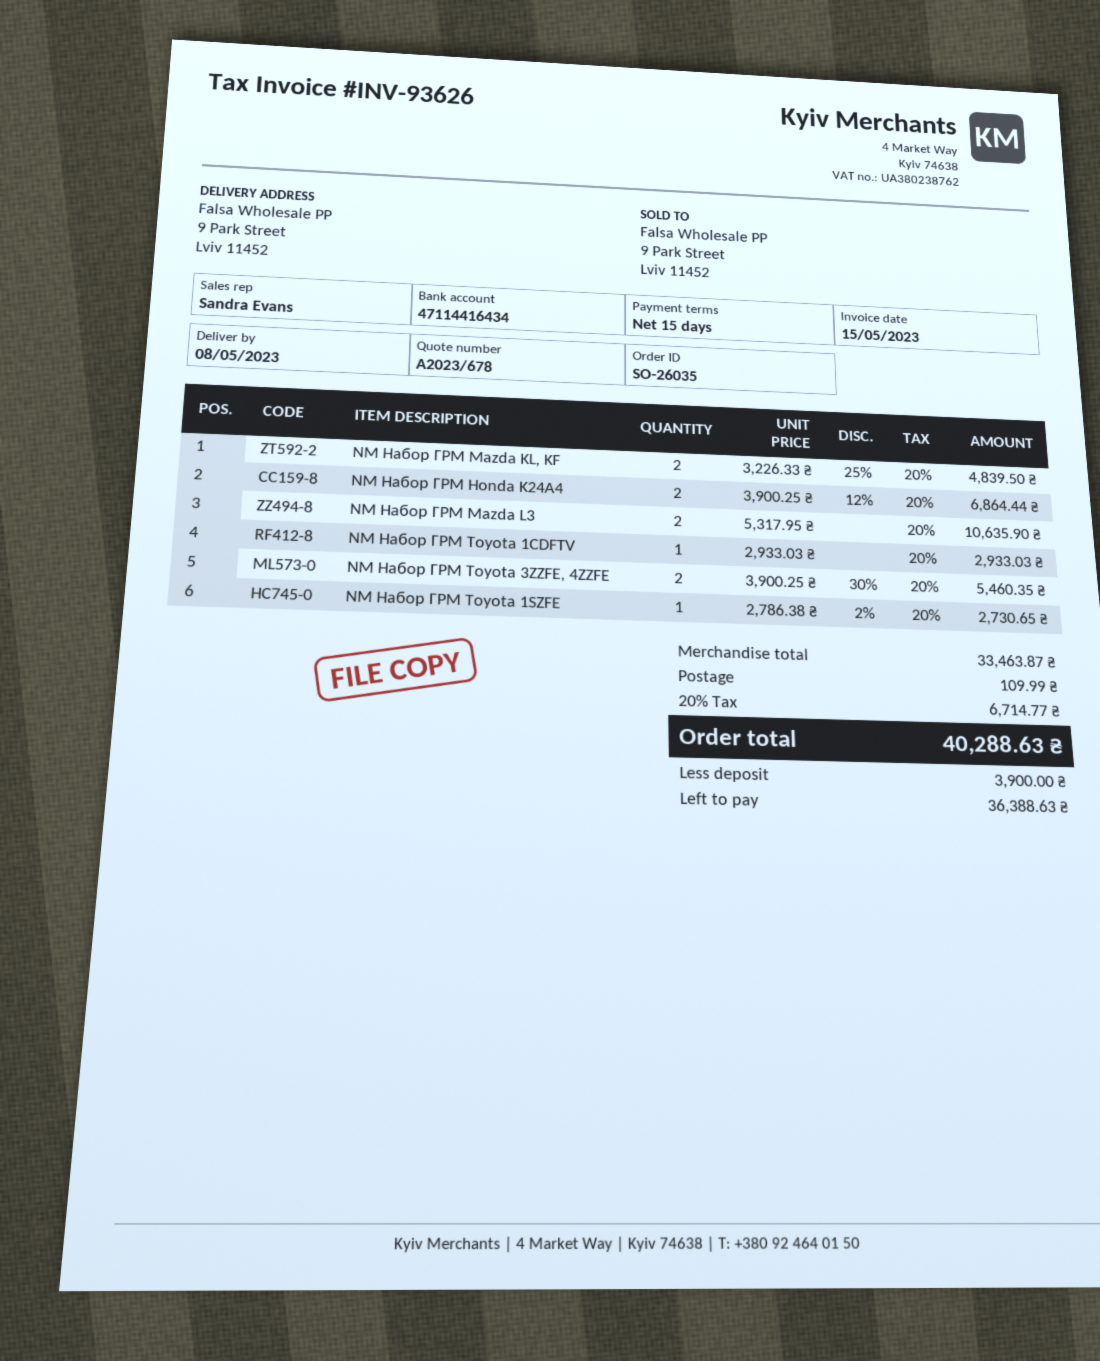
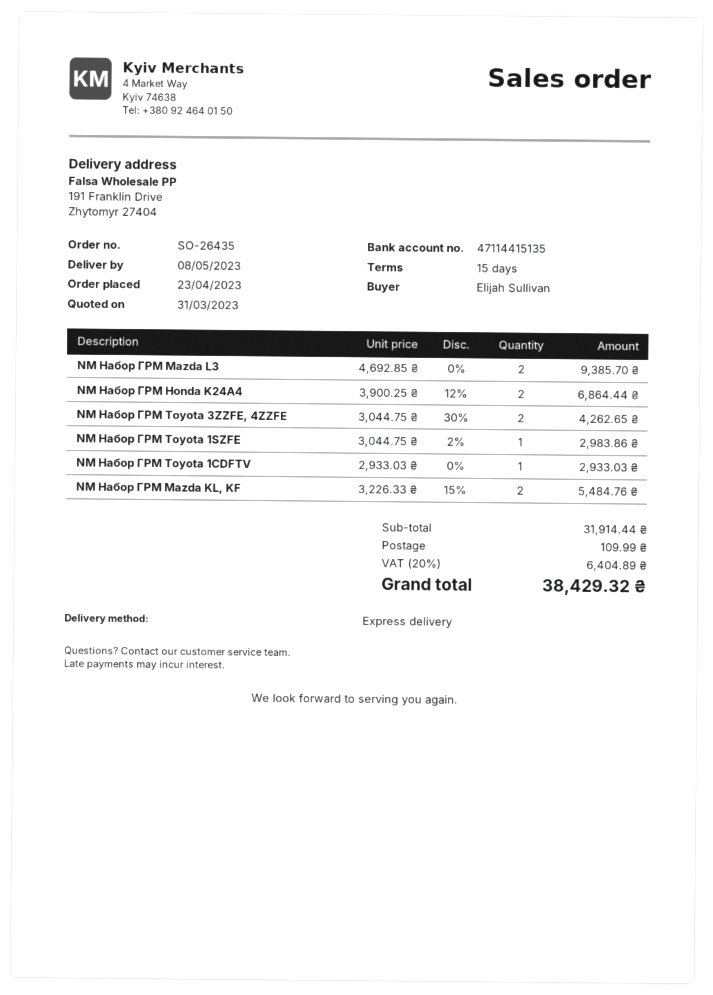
order number: SO-26035 -> SO-26435
bank account: 47114416434 -> 47114415135
ship to: 9 Park Street, Lviv 11452 -> 191 Franklin Drive, Zhytomyr 27404
NM Набор ГРМ Mazda KL, KF: 2 x 3226.33 - 25% = 4839.50 -> 2 x 3226.33 - 15% = 5484.76
NM Набор ГРМ Mazda L3: 2 x 5317.95 = 10635.90 -> 2 x 4692.85 = 9385.70
NM Набор ГРМ Toyota 3ZZFE, 4ZZFE: 2 x 3900.25 - 30% = 5460.35 -> 2 x 3044.75 - 30% = 4262.65
NM Набор ГРМ Toyota 1SZFE: 1 x 2786.38 - 2% = 2730.65 -> 1 x 3044.75 - 2% = 2983.86
subtotal: 33463.87 -> 31914.44
tax: 20% = 6714.77 -> 20% = 6404.89
total: 40288.63 -> 38429.32

